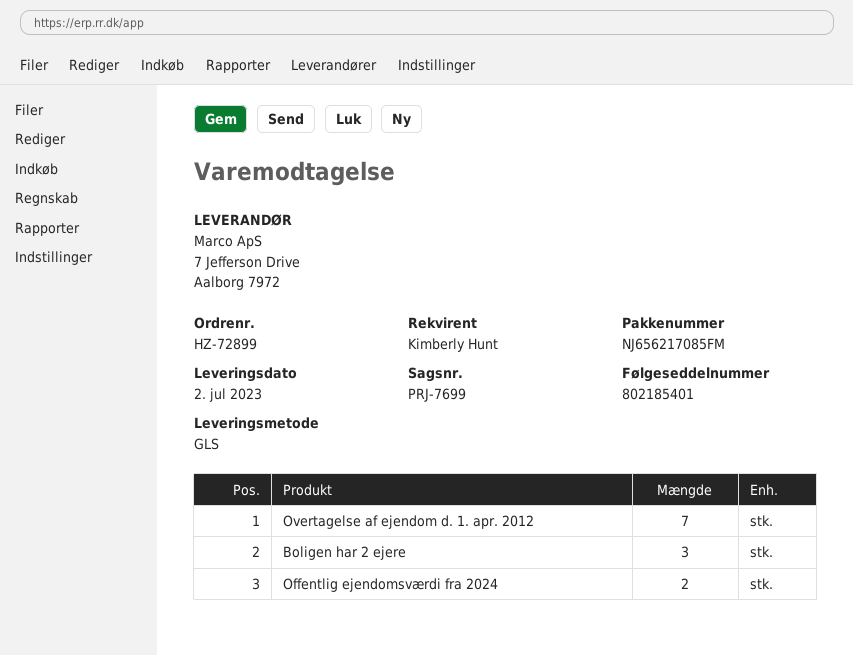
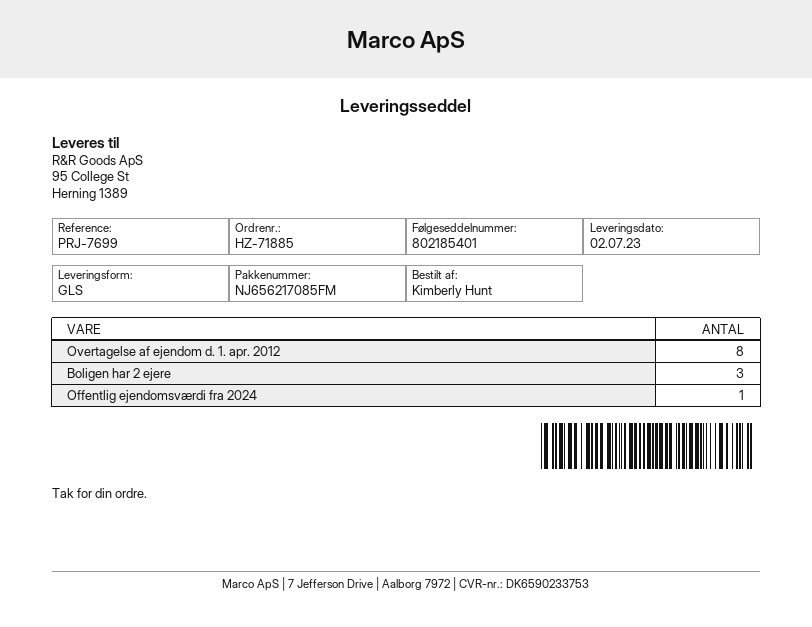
order number: HZ-72899 -> HZ-71885
Overtagelse af ejendom d. 1. apr. 2012: 7 -> 8
Offentlig ejendomsværdi fra 2024: 2 -> 1

